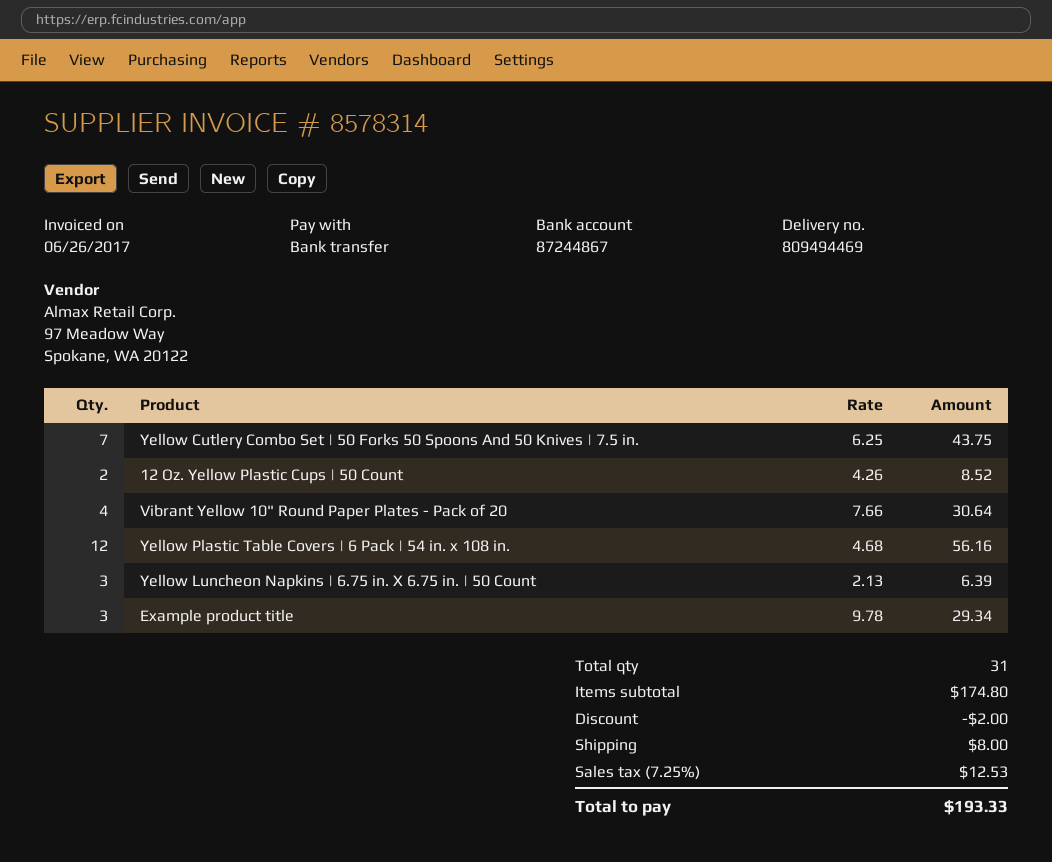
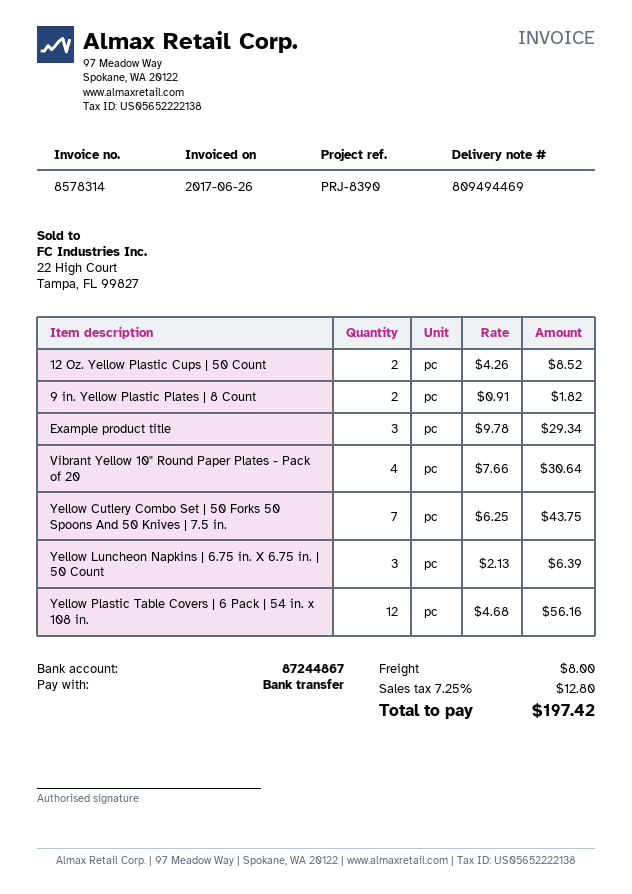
9 in. Yellow Plastic Plates | 8 Count: none -> 2 x 0.91 = 1.82
discount: 2.00 -> none
tax: 7.25% = 12.53 -> 7.25% = 12.80
total: 193.33 -> 197.42

